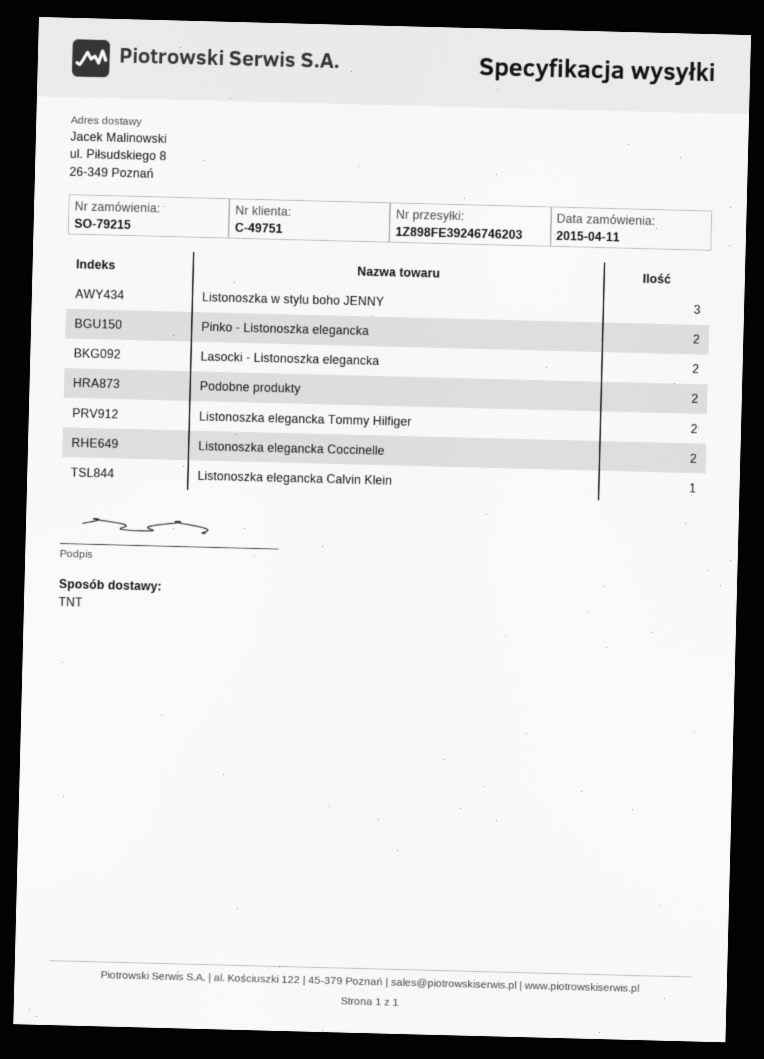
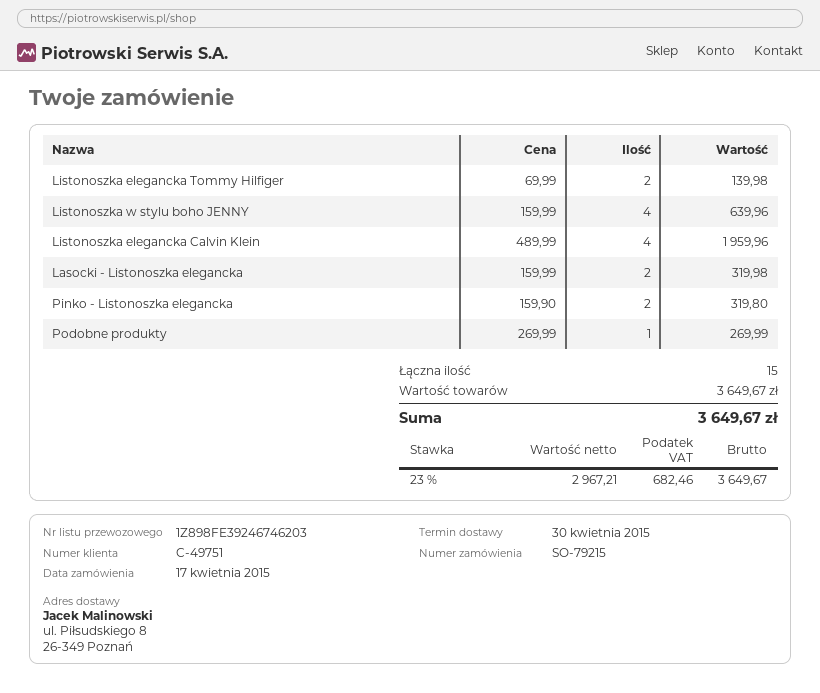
order date: 2015-04-11 -> 2015-04-17
Listonoszka w stylu boho JENNY: 3 -> 4
Podobne produkty: 2 -> 1
Listonoszka elegancka Coccinelle: 2 -> none
Listonoszka elegancka Calvin Klein: 1 -> 4

